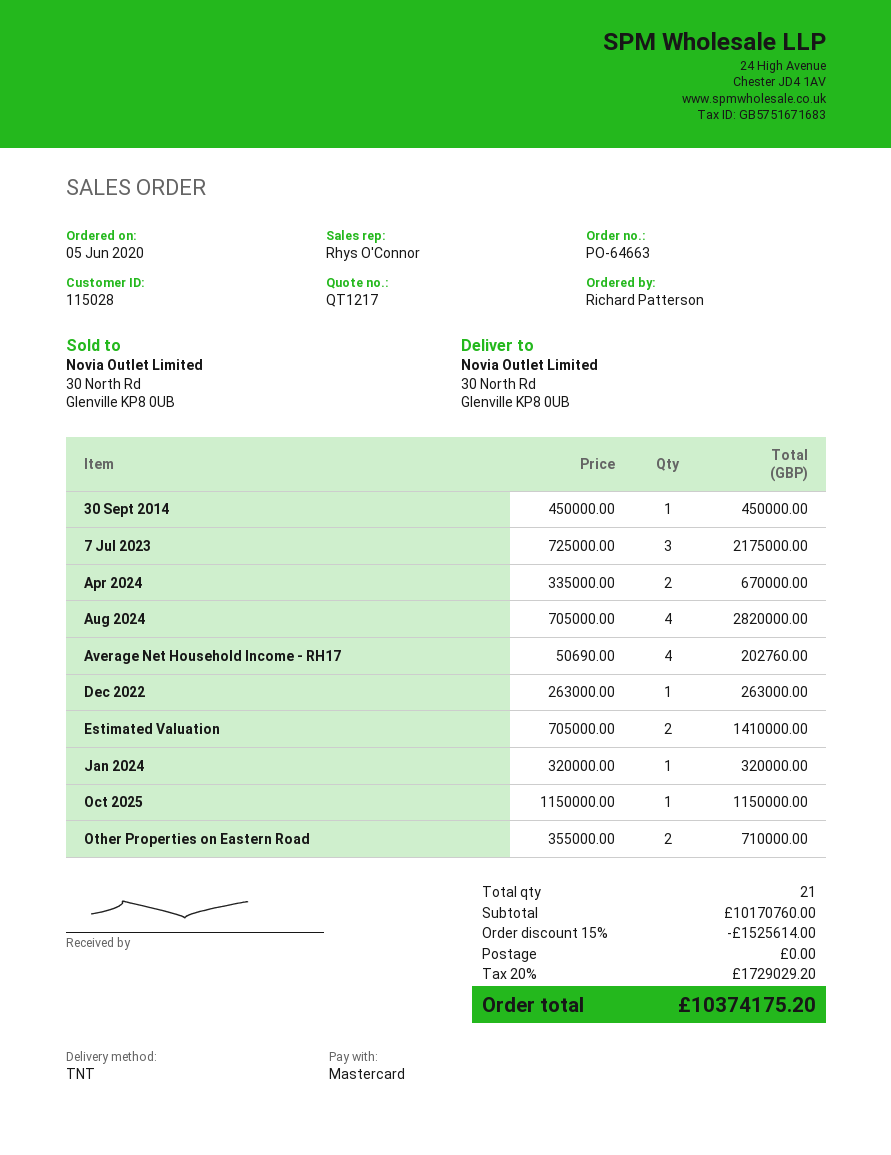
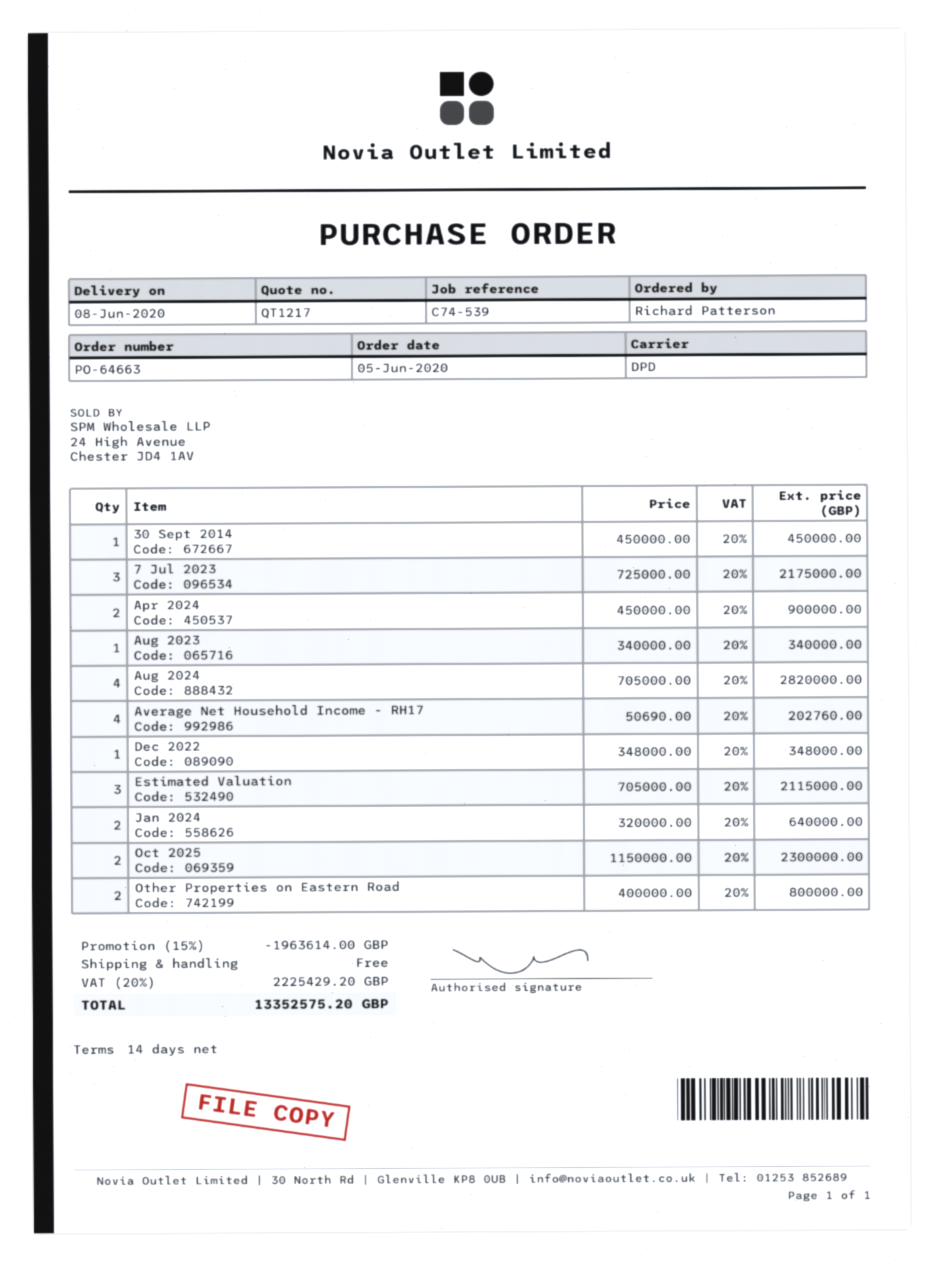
shipping method: TNT -> DPD
Apr 2024: 2 x 335000.00 = 670000.00 -> 2 x 450000.00 = 900000.00
Dec 2022: 1 x 263000.00 = 263000.00 -> 1 x 348000.00 = 348000.00
Estimated Valuation: 2 x 705000.00 = 1410000.00 -> 3 x 705000.00 = 2115000.00
Jan 2024: 1 x 320000.00 = 320000.00 -> 2 x 320000.00 = 640000.00
Oct 2025: 1 x 1150000.00 = 1150000.00 -> 2 x 1150000.00 = 2300000.00
Other Properties on Eastern Road: 2 x 355000.00 = 710000.00 -> 2 x 400000.00 = 800000.00
Aug 2023: none -> 1 x 340000.00 = 340000.00
discount: 15% = 1525614.00 -> 15% = 1963614.00
tax: 20% = 1729029.20 -> 20% = 2225429.20
total: 10374175.20 -> 13352575.20

